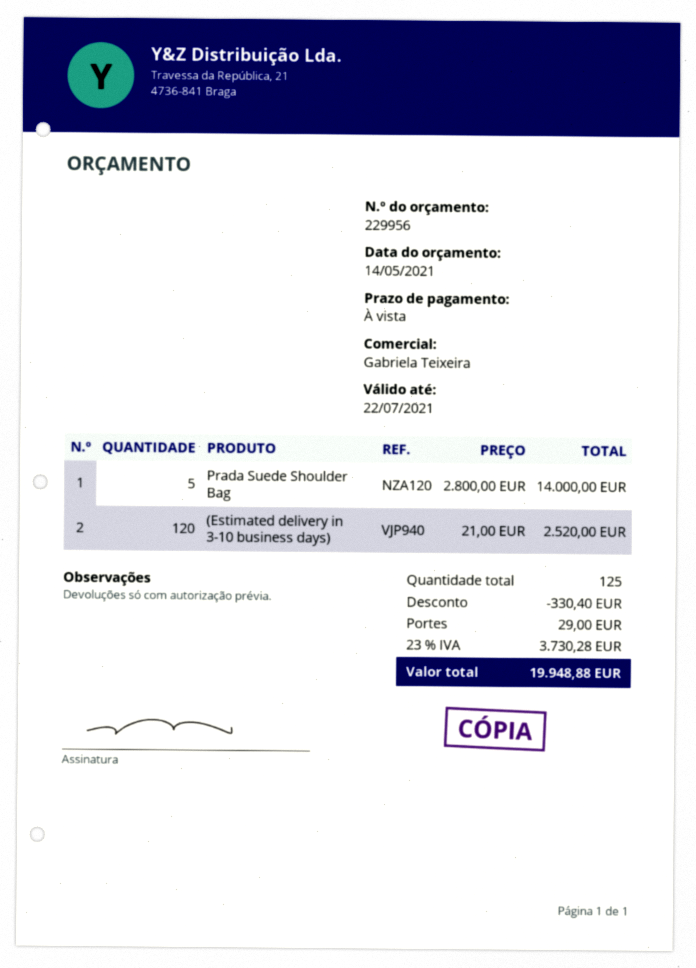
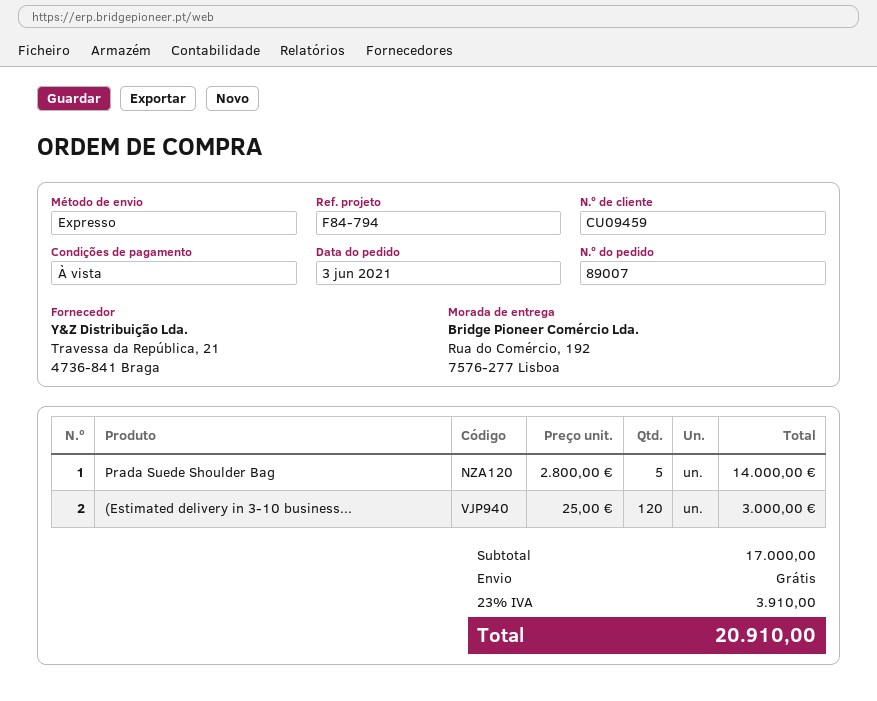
(Estimated delivery in 3-10 business days): 120 x 21.00 = 2520.00 -> 120 x 25.00 = 3000.00
discount: 330.40 -> none
shipping: 29.00 -> 0.00
tax: 23% = 3730.28 -> 23% = 3910.00
total: 19948.88 -> 20910.00

